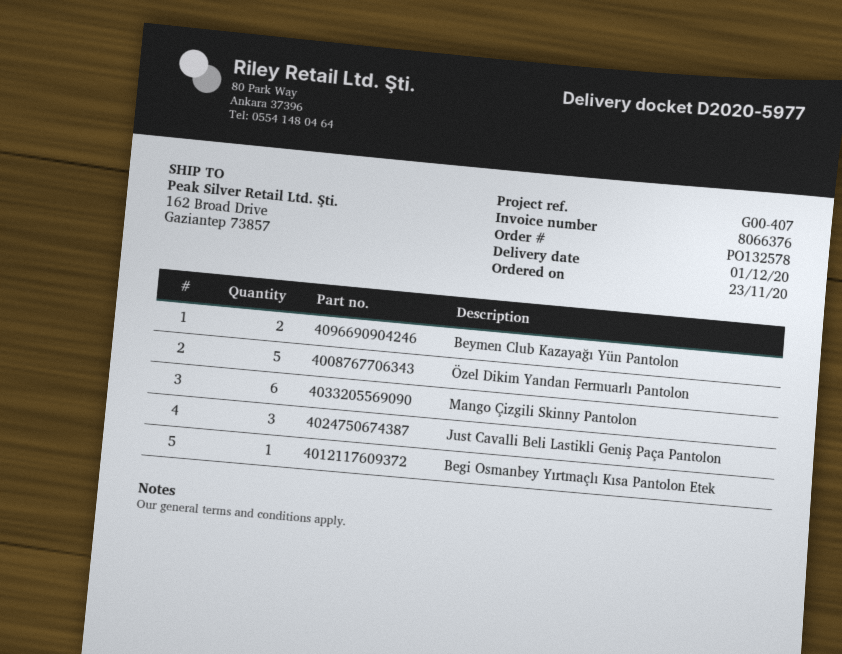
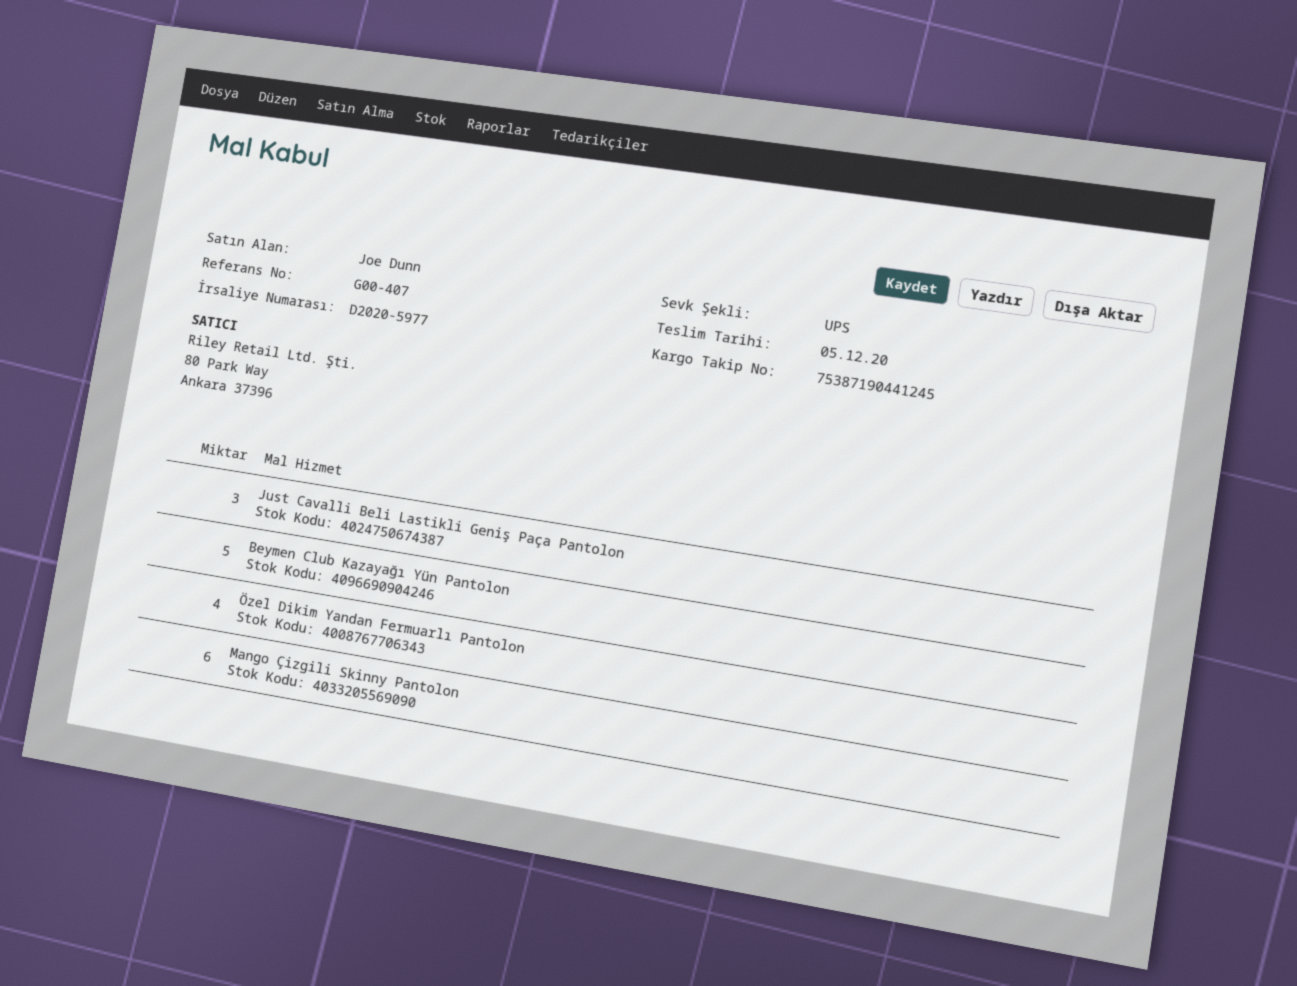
delivery date: 2020-12-01 -> 2020-12-05
Beymen Club Kazayağı Yün Pantolon: 2 -> 5
Özel Dikim Yandan Fermuarlı Pantolon: 5 -> 4
Begi Osmanbey Yırtmaçlı Kısa Pantolon Etek: 1 -> none

